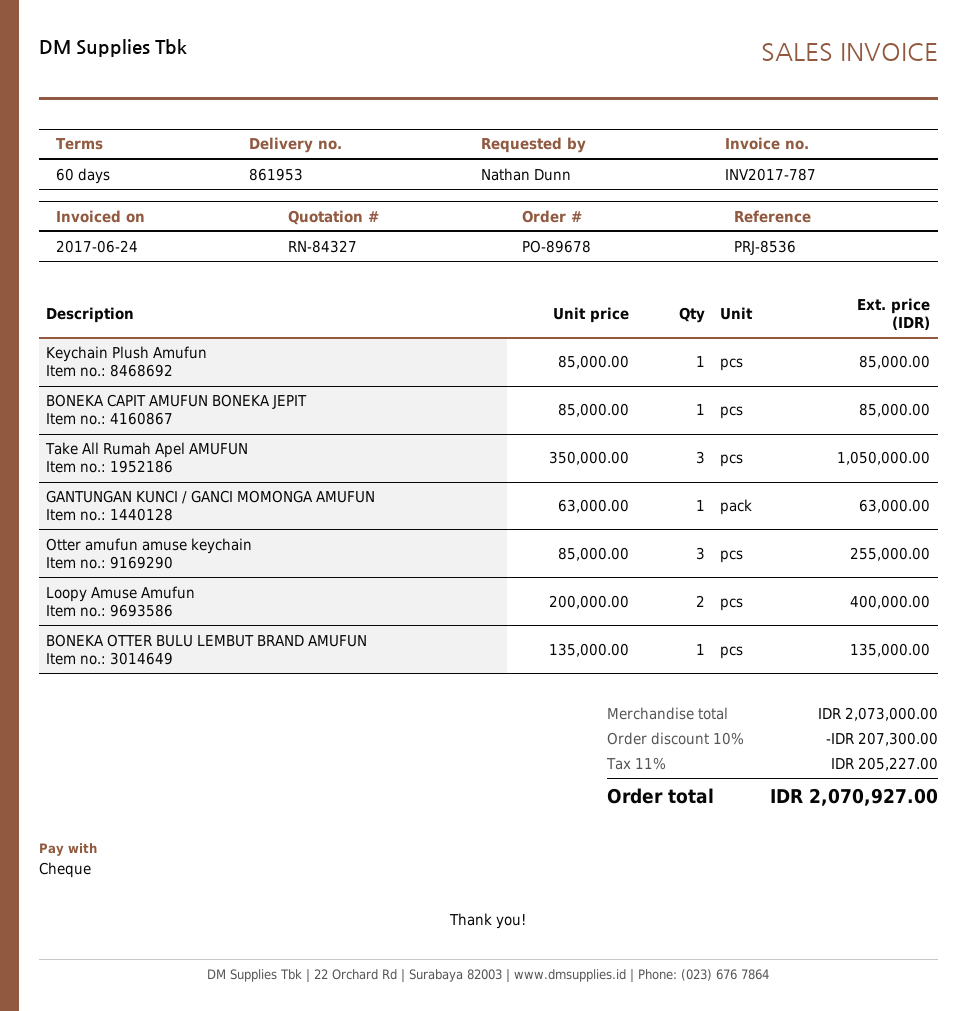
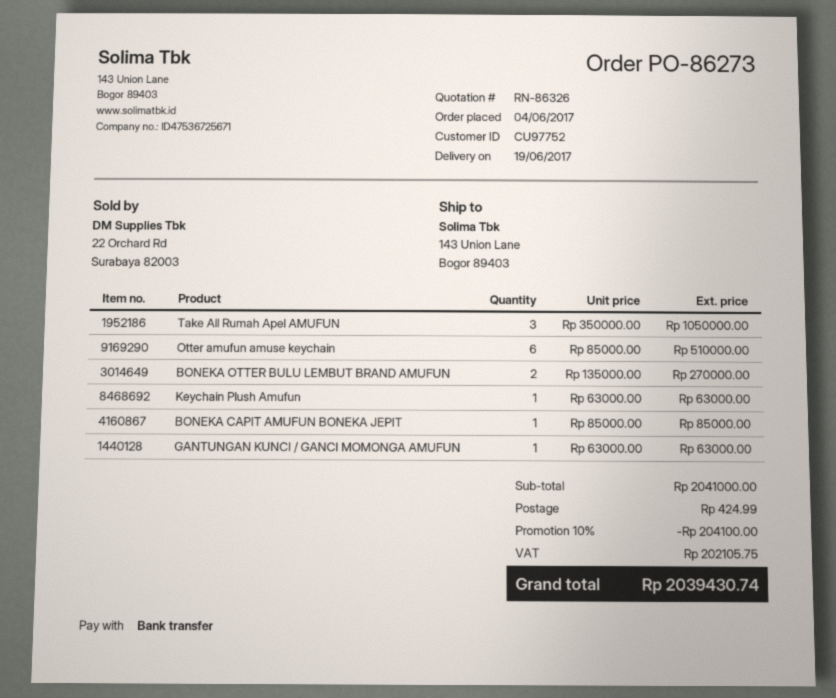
quote number: RN-84327 -> RN-86326
order number: PO-89678 -> PO-86273
payment method: cheque -> bank transfer
Keychain Plush Amufun: 1 x 85000.00 = 85000.00 -> 1 x 63000.00 = 63000.00
Otter amufun amuse keychain: 3 x 85000.00 = 255000.00 -> 6 x 85000.00 = 510000.00
Loopy Amuse Amufun: 2 x 200000.00 = 400000.00 -> none
BONEKA OTTER BULU LEMBUT BRAND AMUFUN: 1 x 135000.00 = 135000.00 -> 2 x 135000.00 = 270000.00
subtotal: 2073000.00 -> 2041000.00
discount: 10% = 207300.00 -> 10% = 204100.00
shipping: none -> 424.99
tax: 205227.00 -> 202105.75
total: 2070927.00 -> 2039430.74

